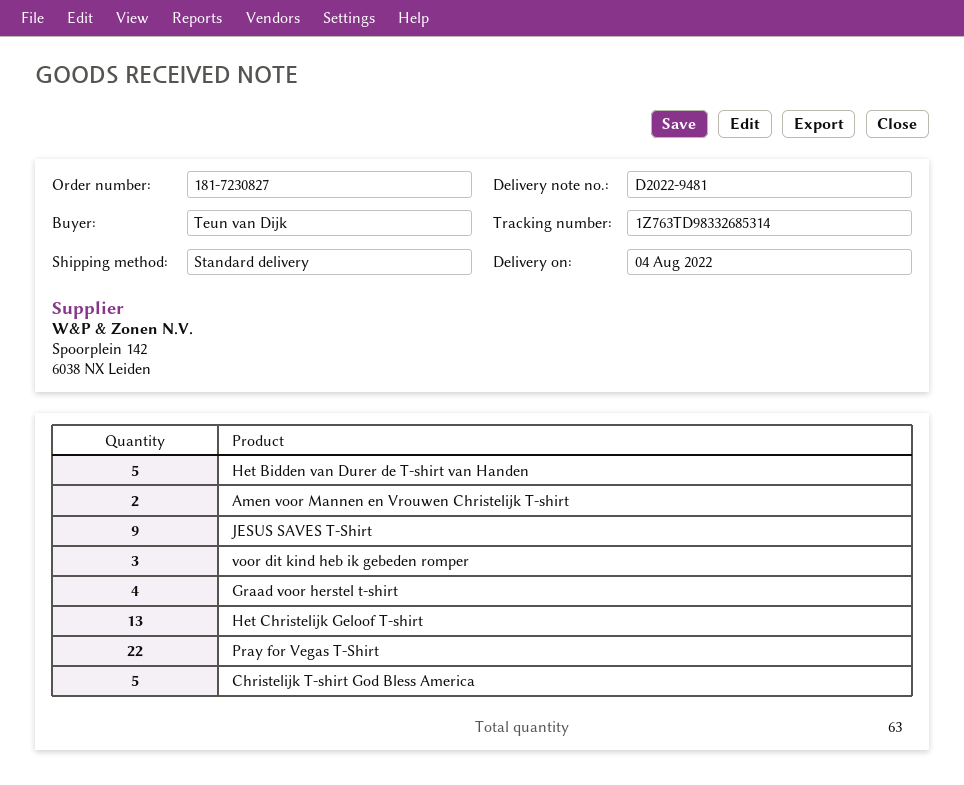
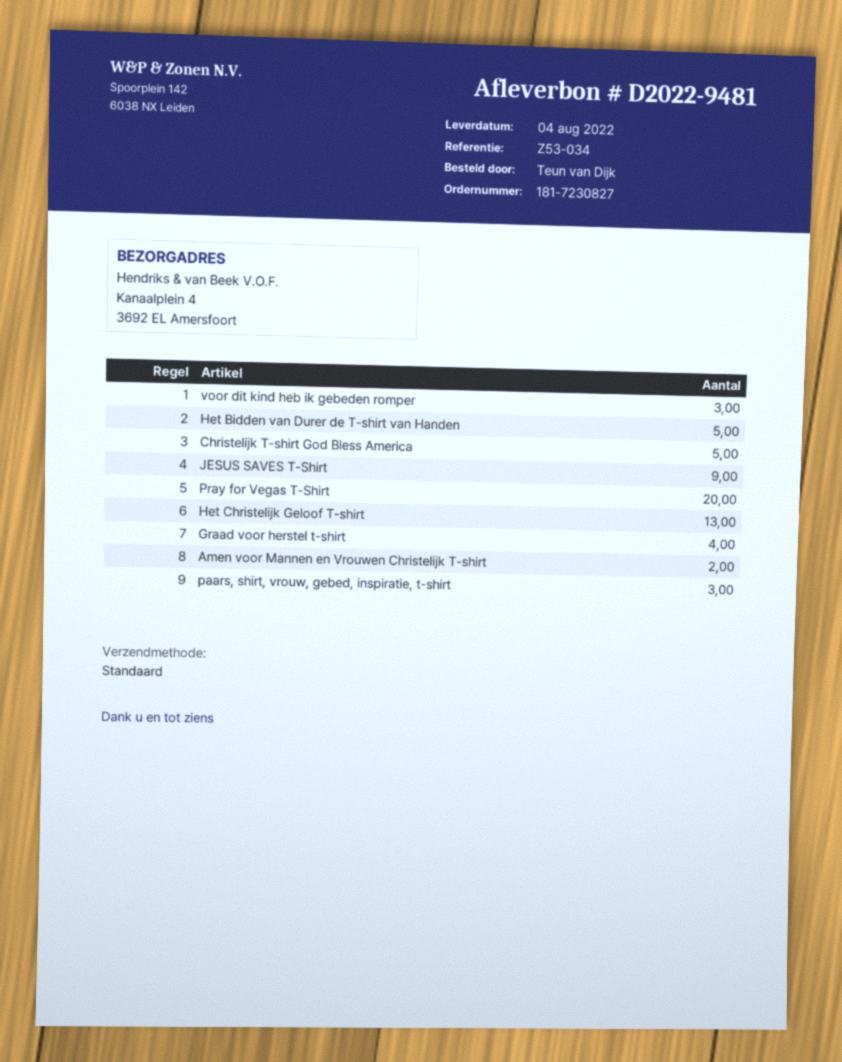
Pray for Vegas T-Shirt: 22 -> 20
paars, shirt, vrouw, gebed, inspiratie, t-shirt: none -> 3

